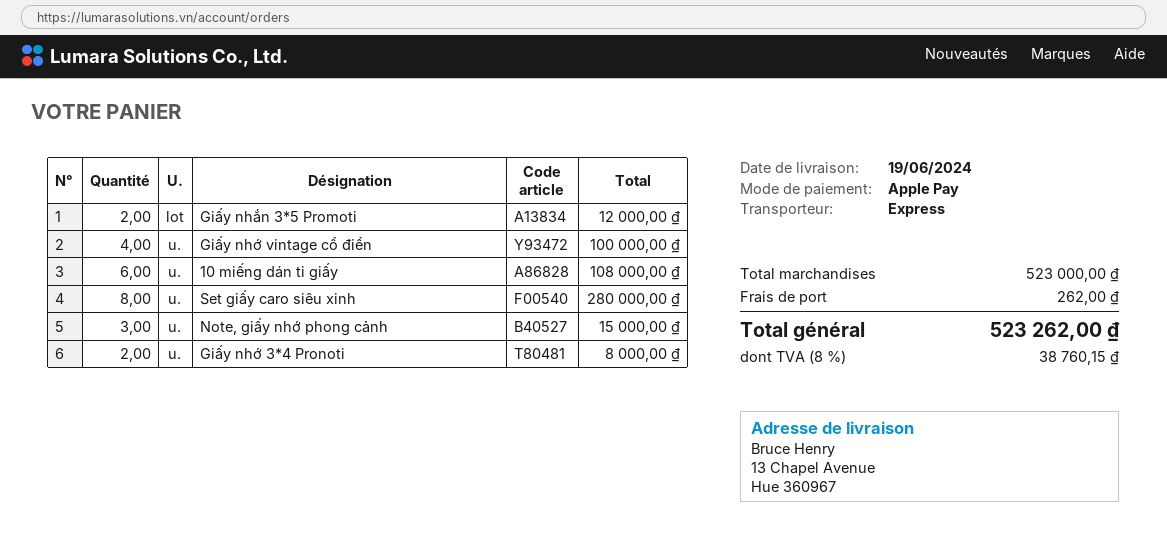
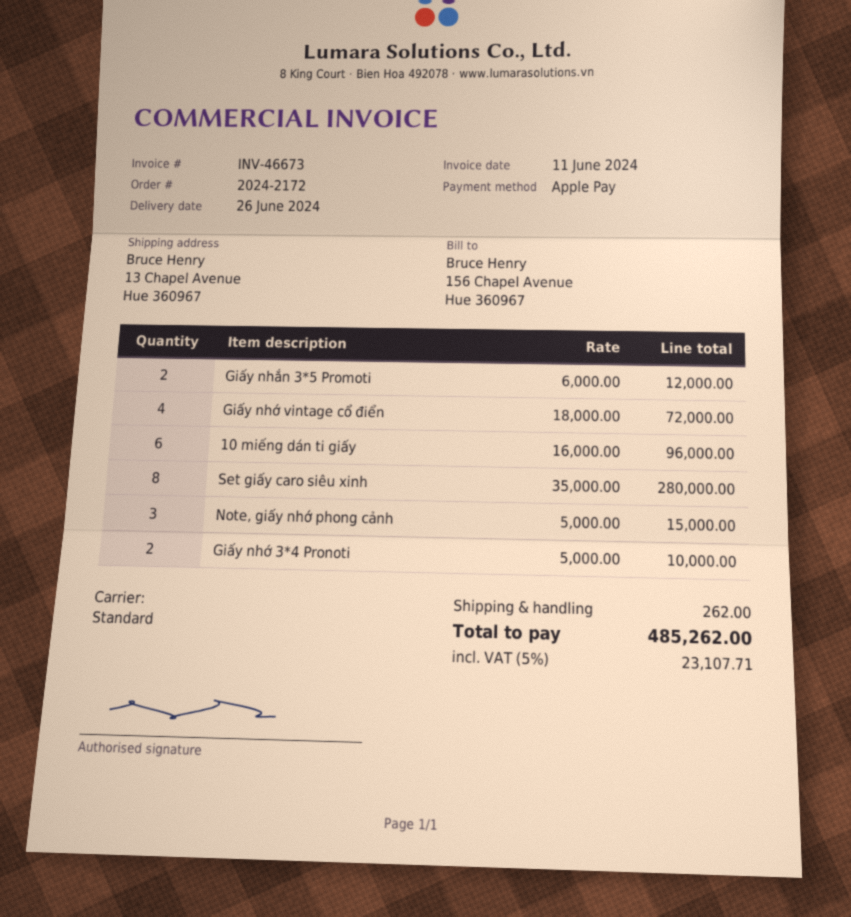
delivery date: 2024-06-19 -> 2024-06-26
shipping method: express -> standard
Giấy nhớ vintage cổ điển: 4 for 100000.00 -> 4 for 72000.00
10 miếng dán ti giấy: 6 for 108000.00 -> 6 for 96000.00
Giấy nhớ 3*4 Pronoti: 2 for 8000.00 -> 2 for 10000.00
tax: 8% = 38760.15 -> 5% = 23107.71
total: 523262.00 -> 485262.00

